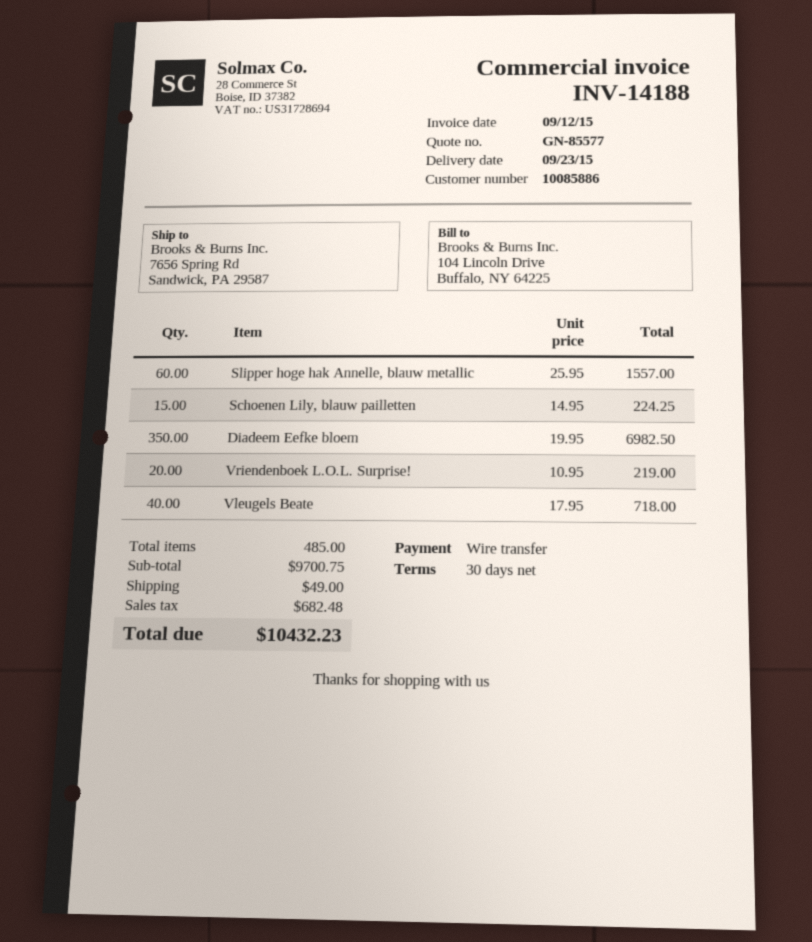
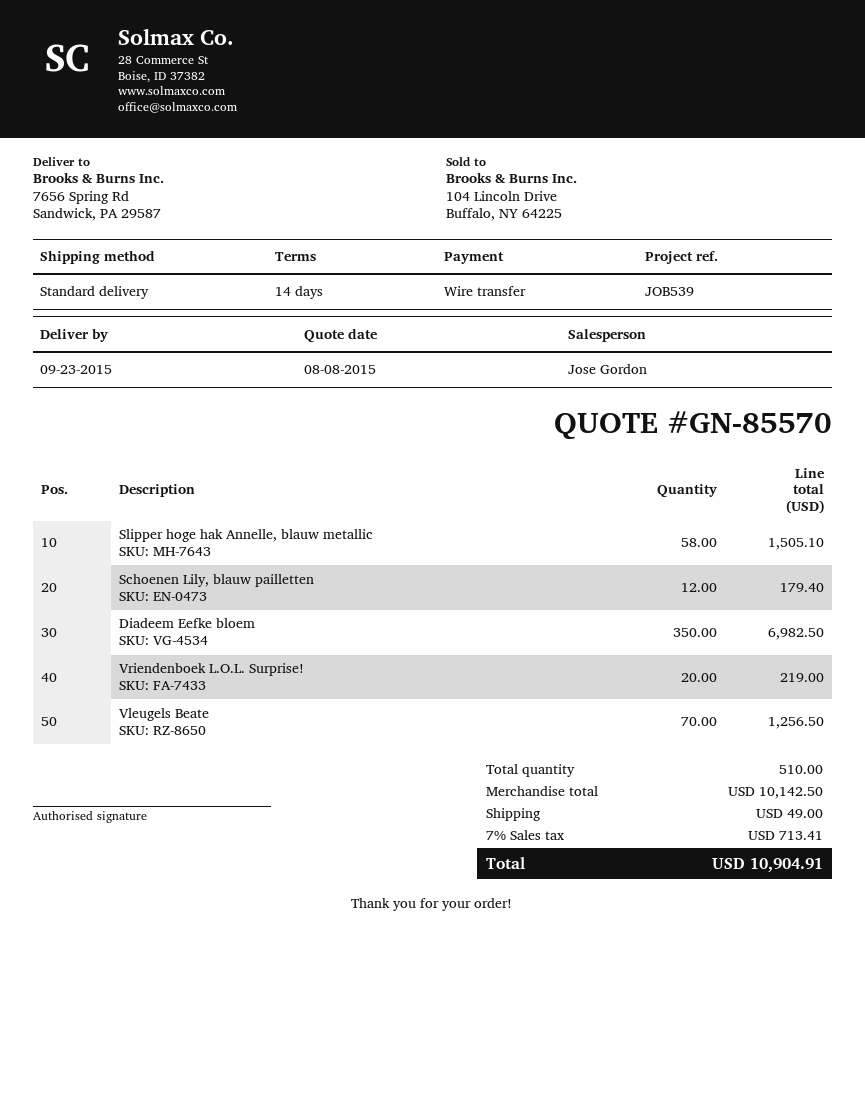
quote number: GN-85577 -> GN-85570
payment terms: 30 days -> 14 days
Slipper hoge hak Annelle, blauw metallic: 60 for 1557.00 -> 58 for 1505.10
Schoenen Lily, blauw pailletten: 15 for 224.25 -> 12 for 179.40
Vleugels Beate: 40 for 718.00 -> 70 for 1256.50
total quantity: 485 -> 510
subtotal: 9700.75 -> 10142.50
tax: 682.48 -> 713.41
total: 10432.23 -> 10904.91

